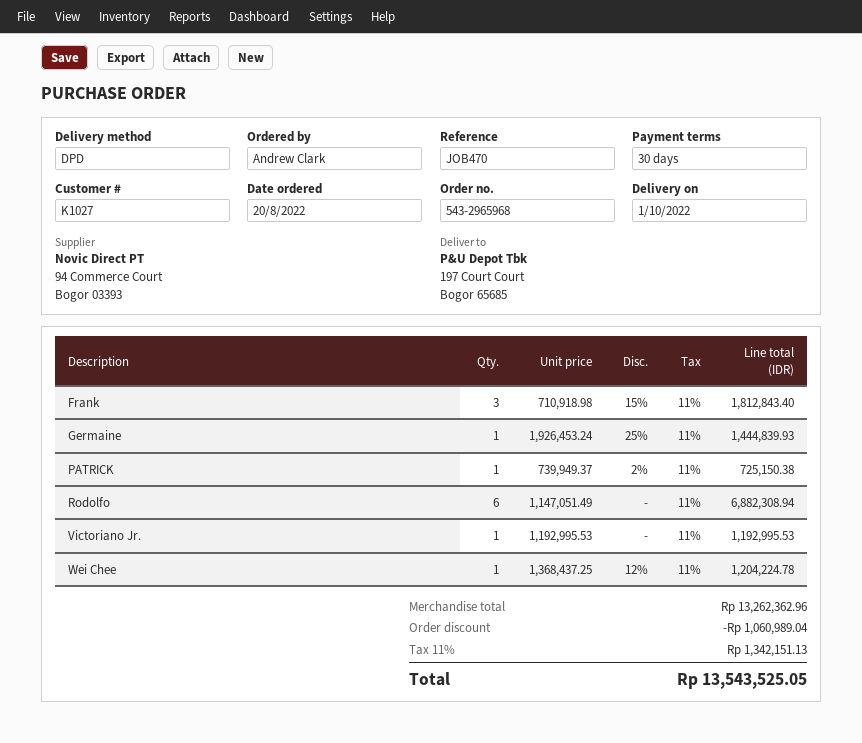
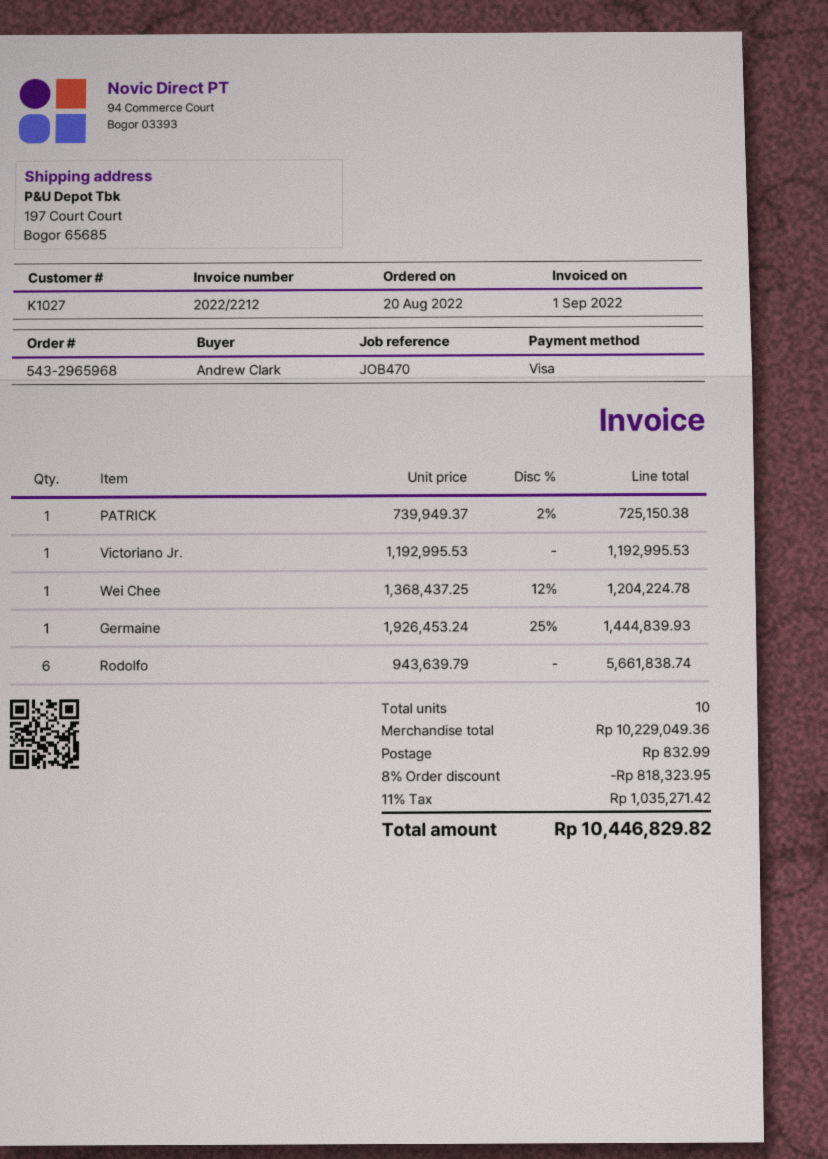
Frank: 3 x 710918.98 - 15% = 1812843.40 -> none
Rodolfo: 6 x 1147051.49 = 6882308.94 -> 6 x 943639.79 = 5661838.74
subtotal: 13262362.96 -> 10229049.36
discount: 1060989.04 -> 818323.95
shipping: none -> 832.99
tax: 11% = 1342151.13 -> 11% = 1035271.42
total: 13543525.05 -> 10446829.82

